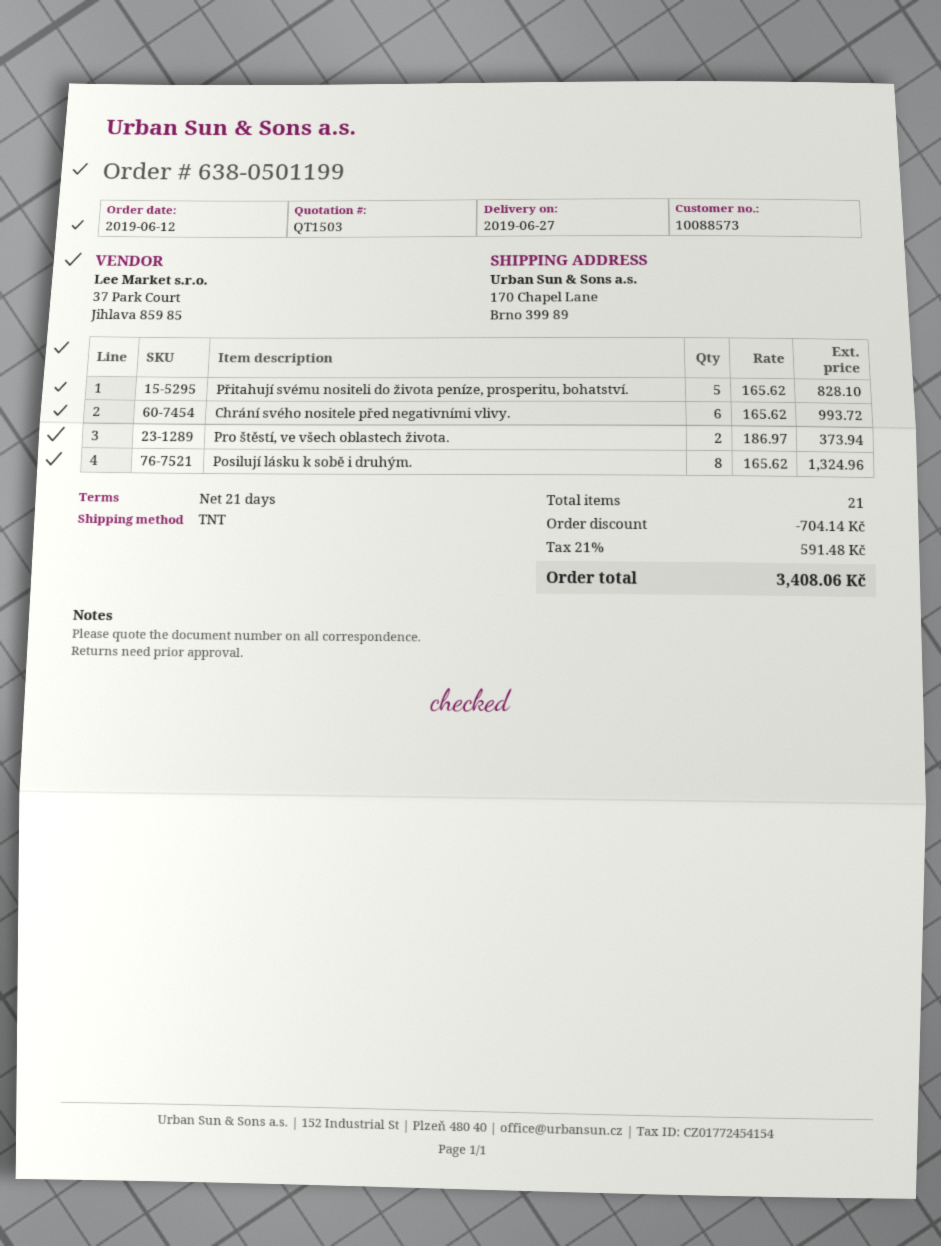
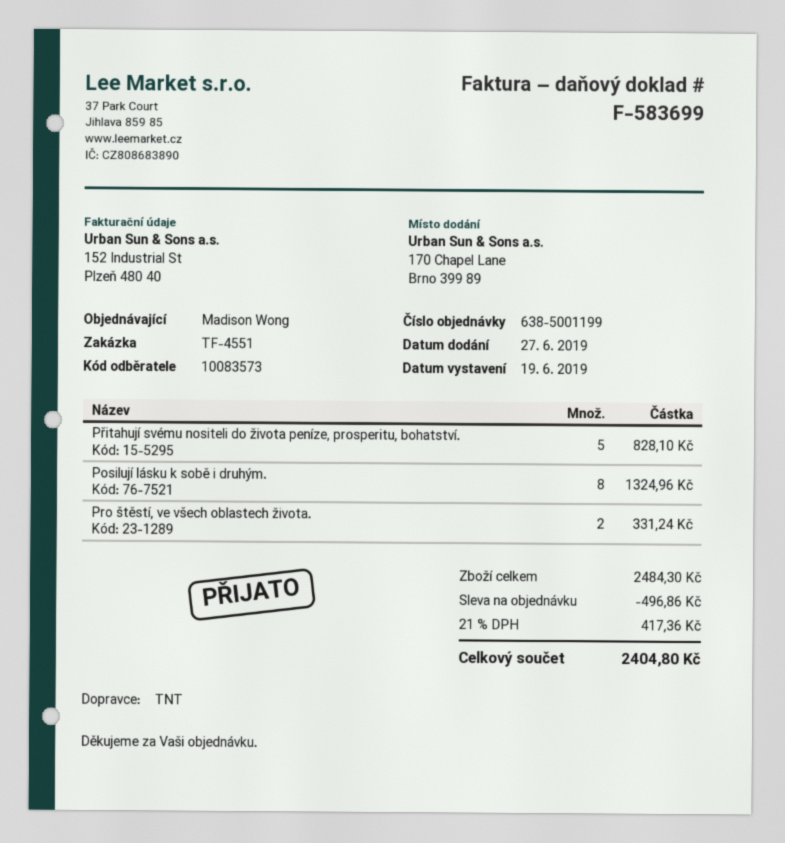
order number: 638-0501199 -> 638-5001199
customer number: 10088573 -> 10083573
Chrání svého nositele před negativními vlivy.: 6 for 993.72 -> none
Pro štěstí, ve všech oblastech života.: 2 for 373.94 -> 2 for 331.24
discount: 704.14 -> 496.86
tax: 21% = 591.48 -> 21% = 417.36
total: 3408.06 -> 2404.80

